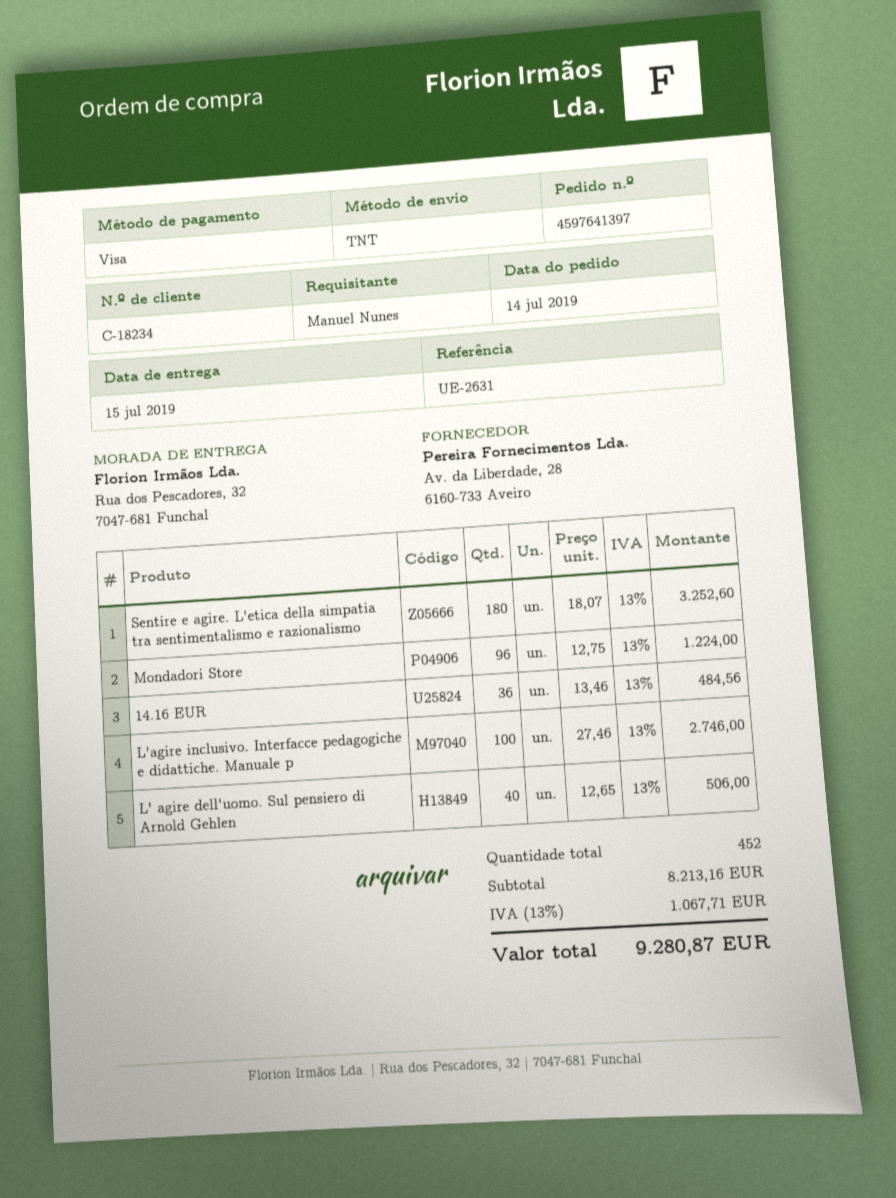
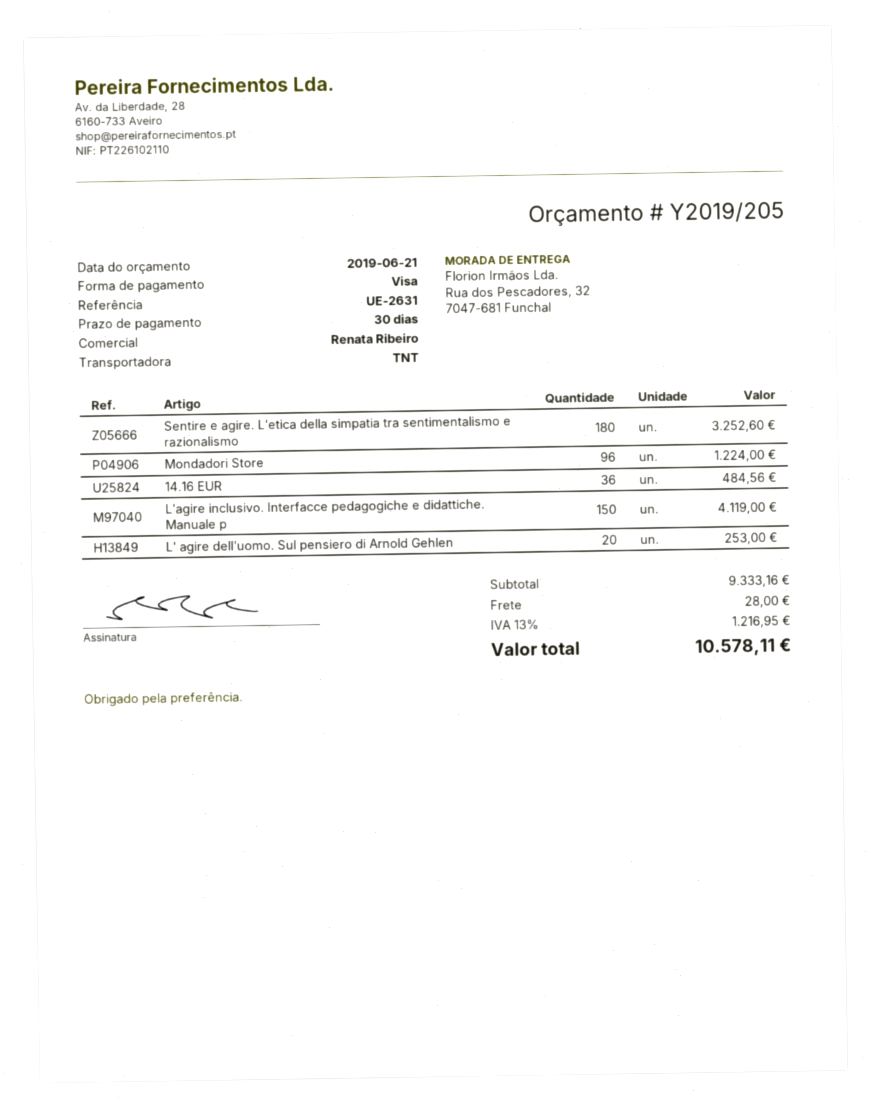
L'agire inclusivo. Interfacce pedagogiche e didattiche. Manuale p: 100 for 2746.00 -> 150 for 4119.00
L' agire dell'uomo. Sul pensiero di Arnold Gehlen: 40 for 506.00 -> 20 for 253.00
subtotal: 8213.16 -> 9333.16
shipping: none -> 28.00
tax: 13% = 1067.71 -> 13% = 1216.95
total: 9280.87 -> 10578.11

